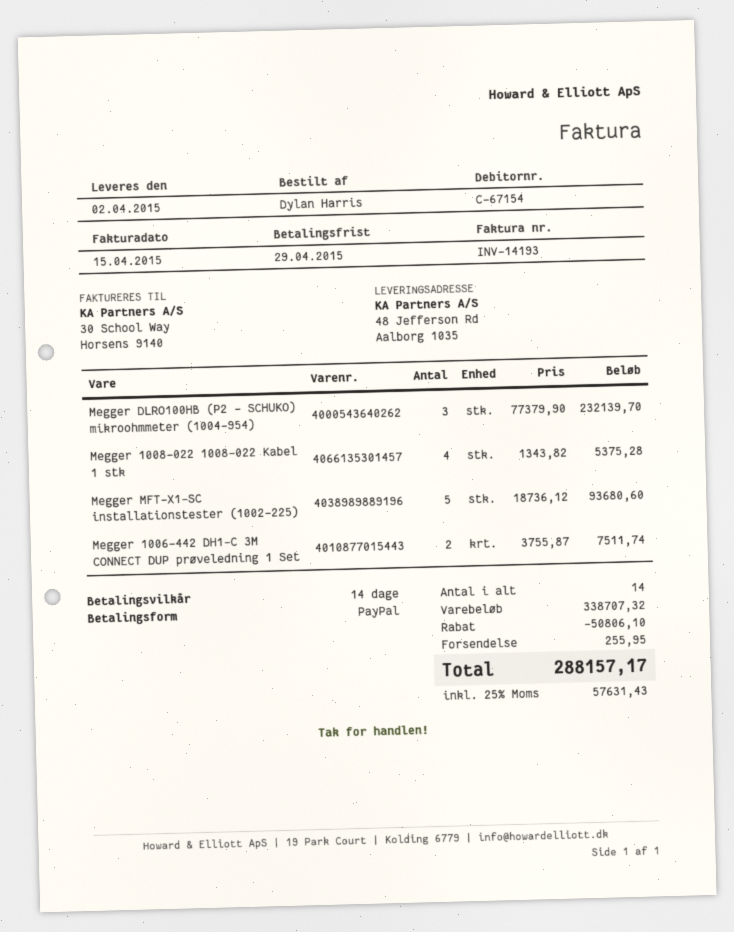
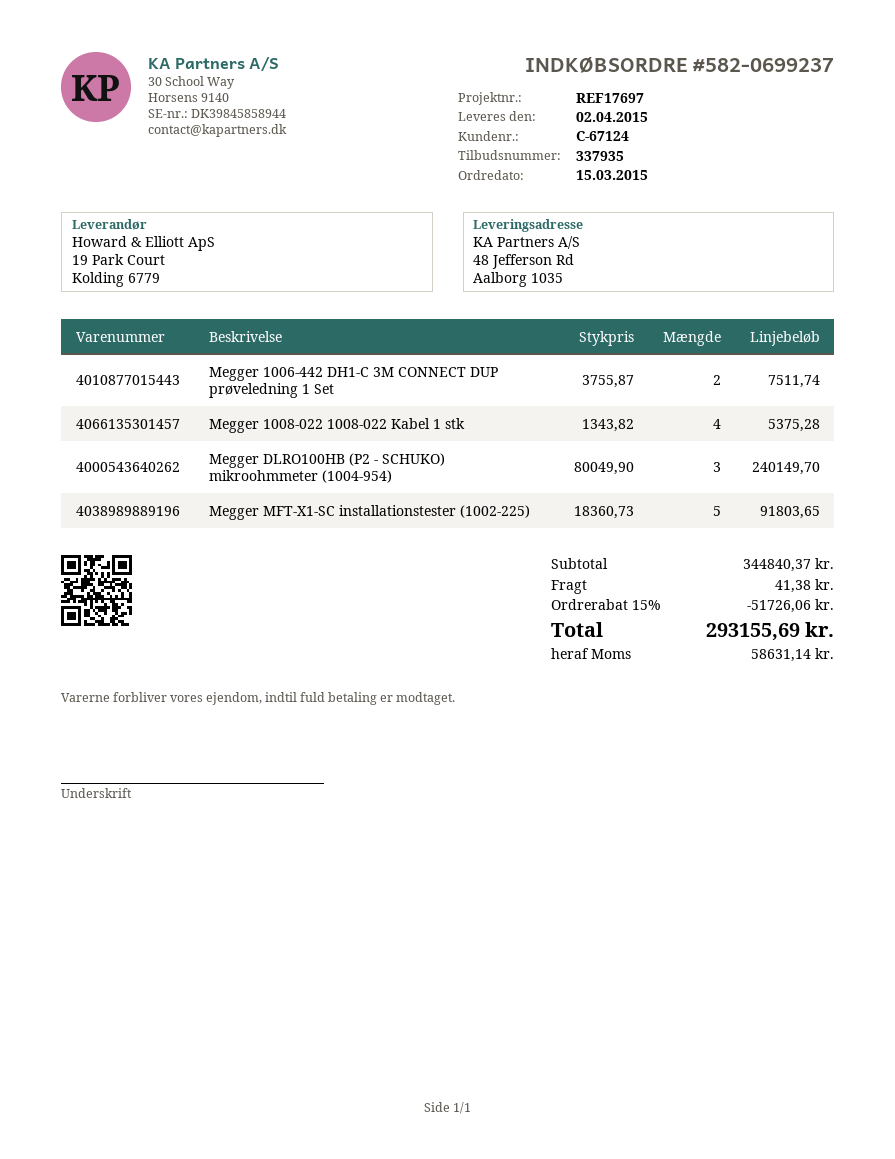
customer number: C-67154 -> C-67124
Megger DLRO100HB (P2 - SCHUKO) mikroohmmeter (1004-954): 3 x 77379.90 = 232139.70 -> 3 x 80049.90 = 240149.70
Megger MFT-X1-SC installationstester (1002-225): 5 x 18736.12 = 93680.60 -> 5 x 18360.73 = 91803.65
subtotal: 338707.32 -> 344840.37
discount: 50806.10 -> 51726.06
shipping: 255.95 -> 41.38
tax: 57631.43 -> 58631.14
total: 288157.17 -> 293155.69

